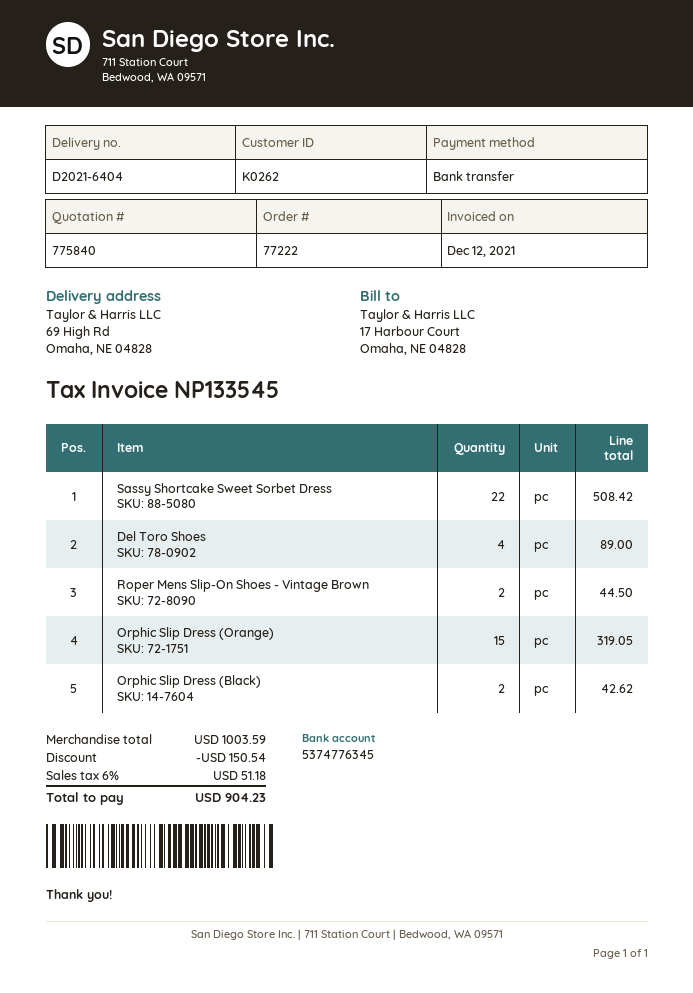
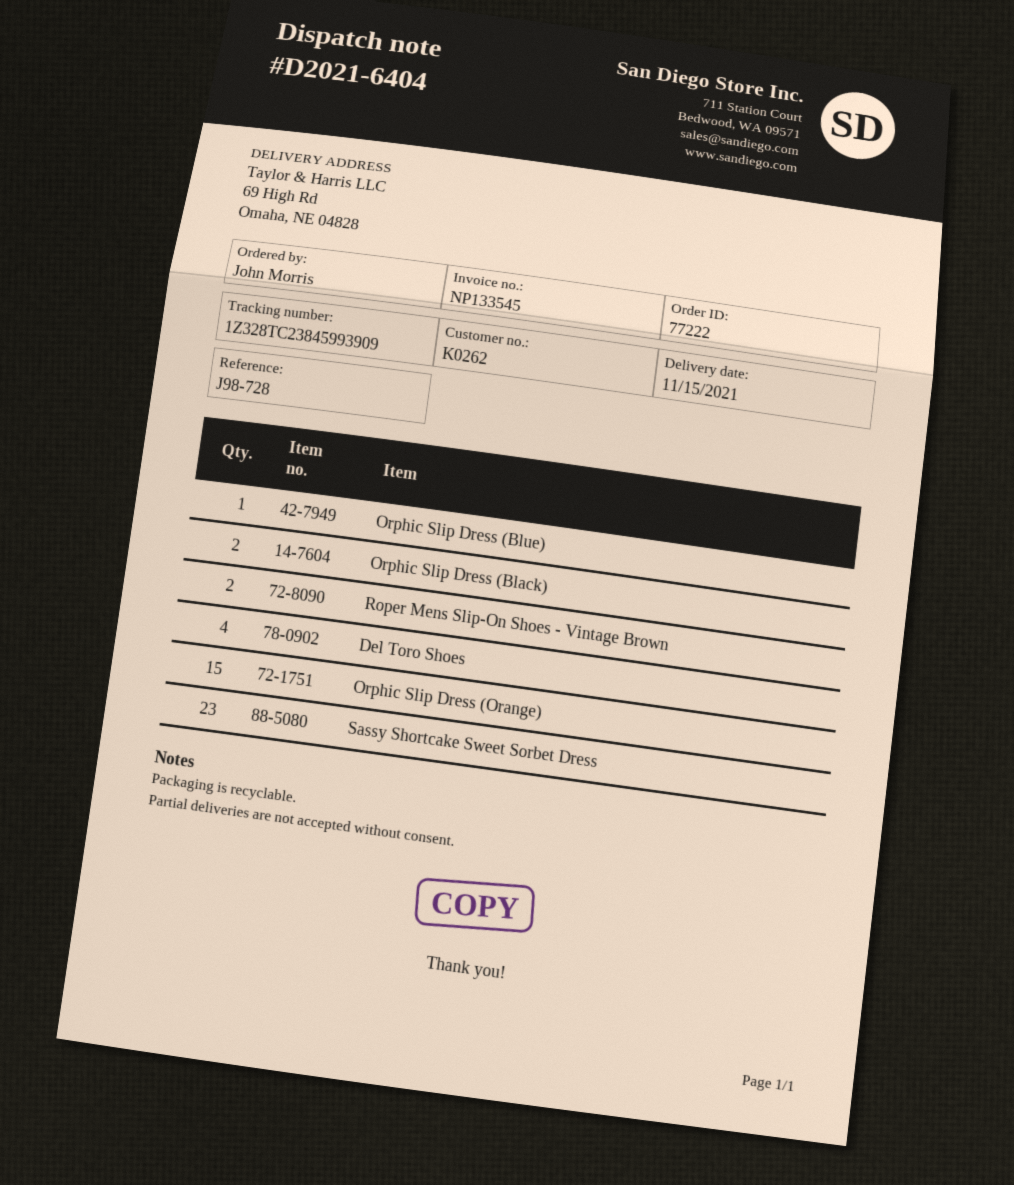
Sassy Shortcake Sweet Sorbet Dress: 22 -> 23
Orphic Slip Dress (Blue): none -> 1

